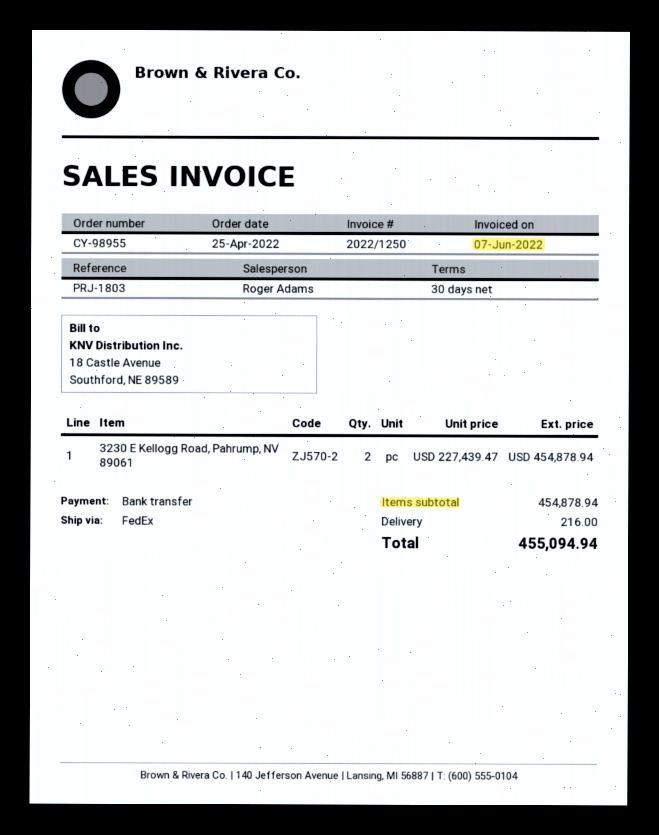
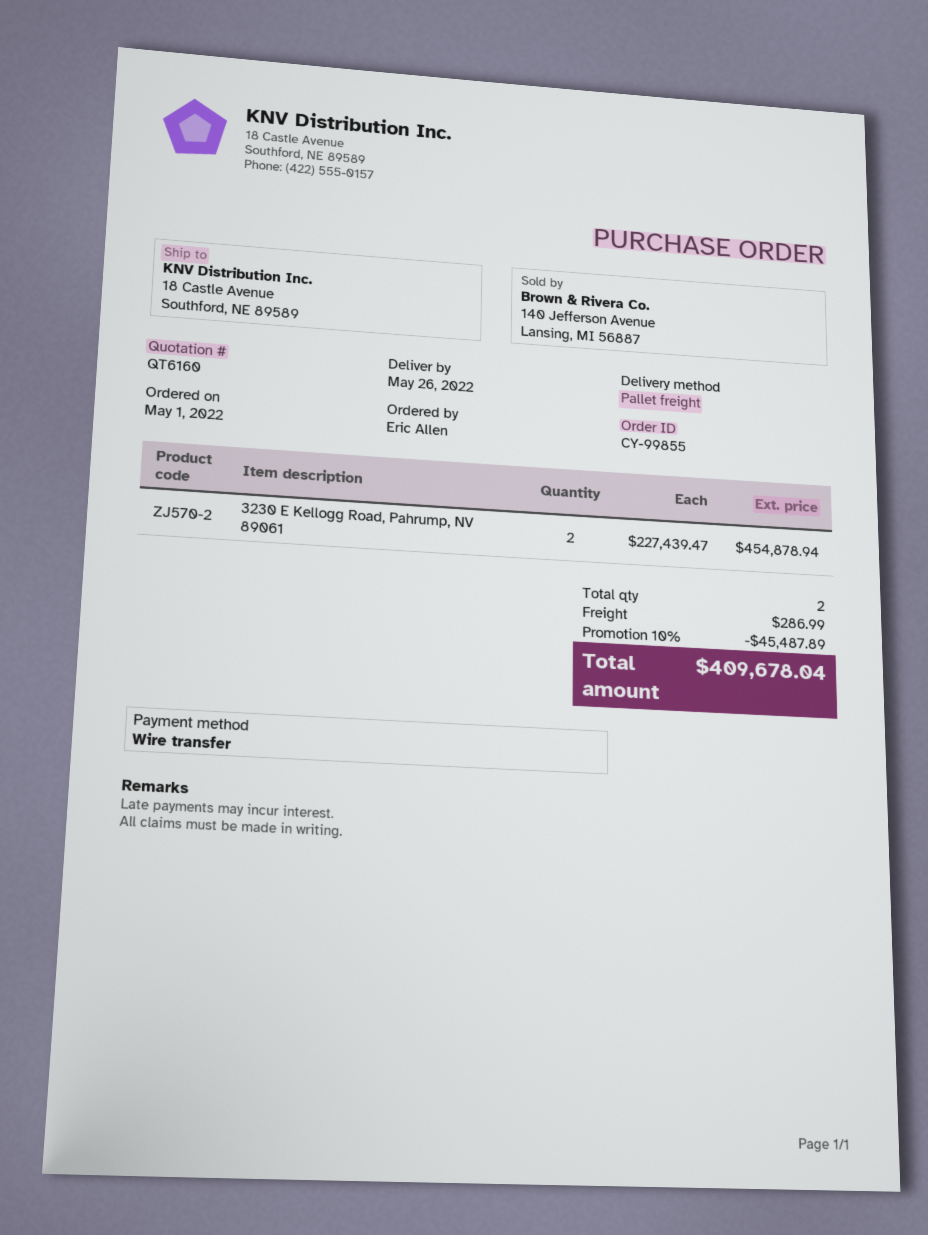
order number: CY-98955 -> CY-99855
order date: 2022-04-25 -> 2022-05-01
shipping method: FedEx -> pallet freight
discount: none -> 10% = 45487.89
shipping: 216.00 -> 286.99
total: 455094.94 -> 409678.04

